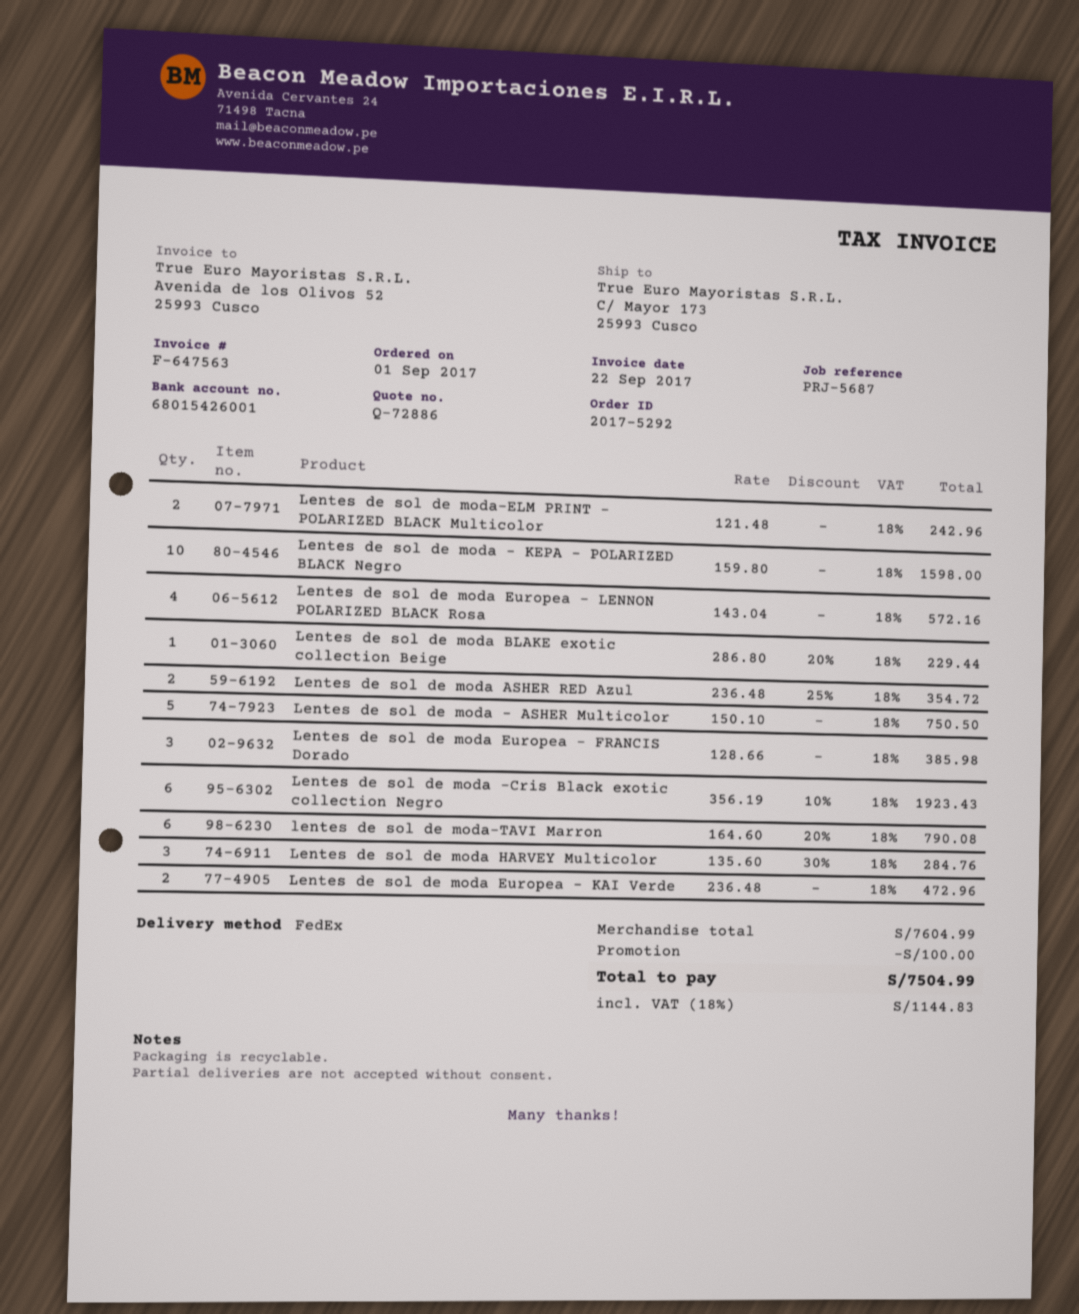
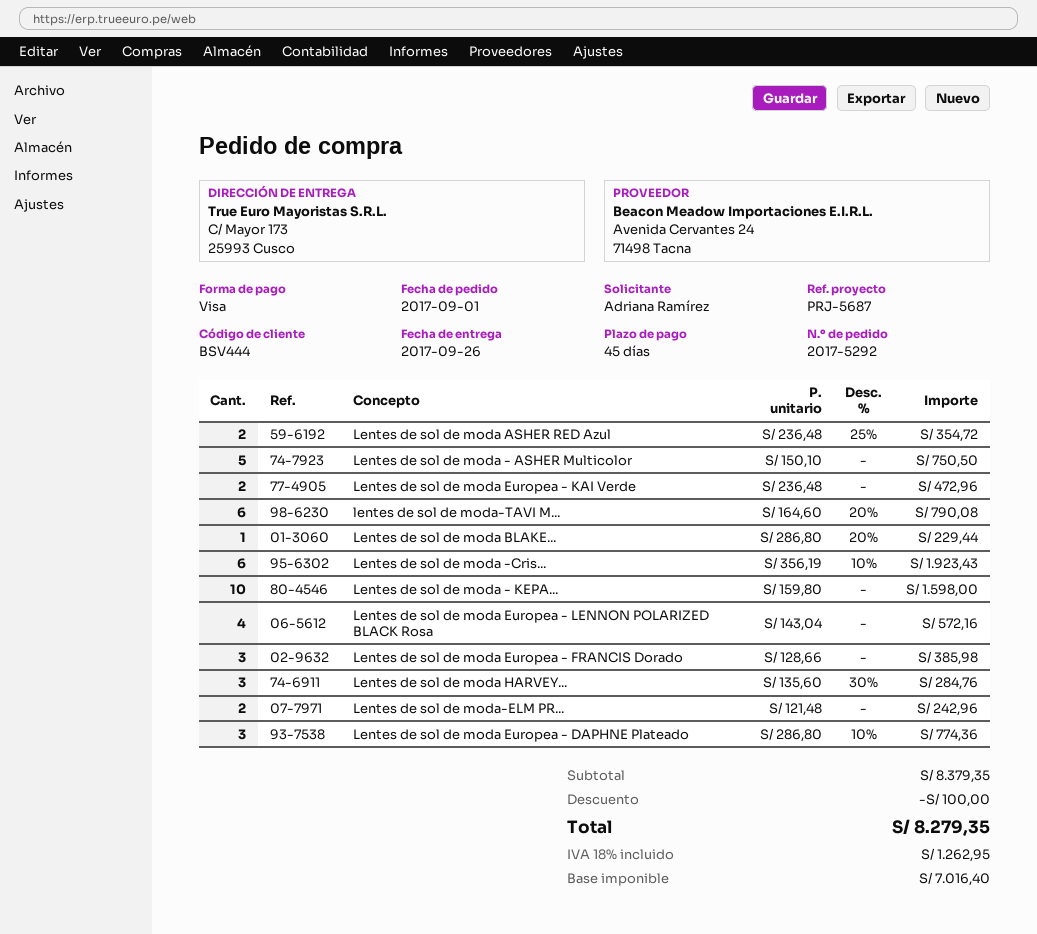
Lentes de sol de moda Europea - DAPHNE Plateado: none -> 3 x 286.80 - 10% = 774.36
subtotal: 7604.99 -> 8379.35
tax: 18% = 1144.83 -> 18% = 1262.95
total: 7504.99 -> 8279.35

